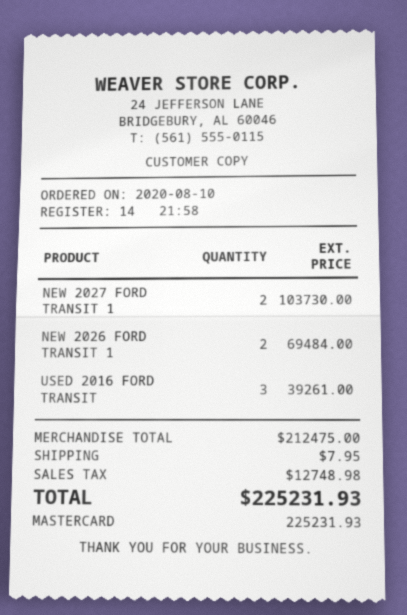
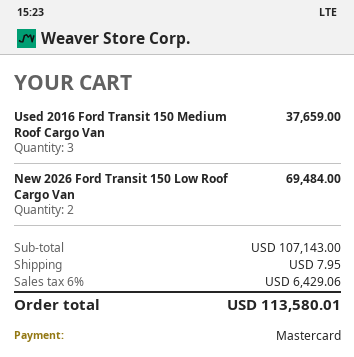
NEW 2027 FORD TRANSIT 1: 2 for 103730.00 -> none
USED 2016 FORD TRANSIT: 3 for 39261.00 -> 3 for 37659.00
subtotal: 212475.00 -> 107143.00
tax: 12748.98 -> 6429.06
total: 225231.93 -> 113580.01

